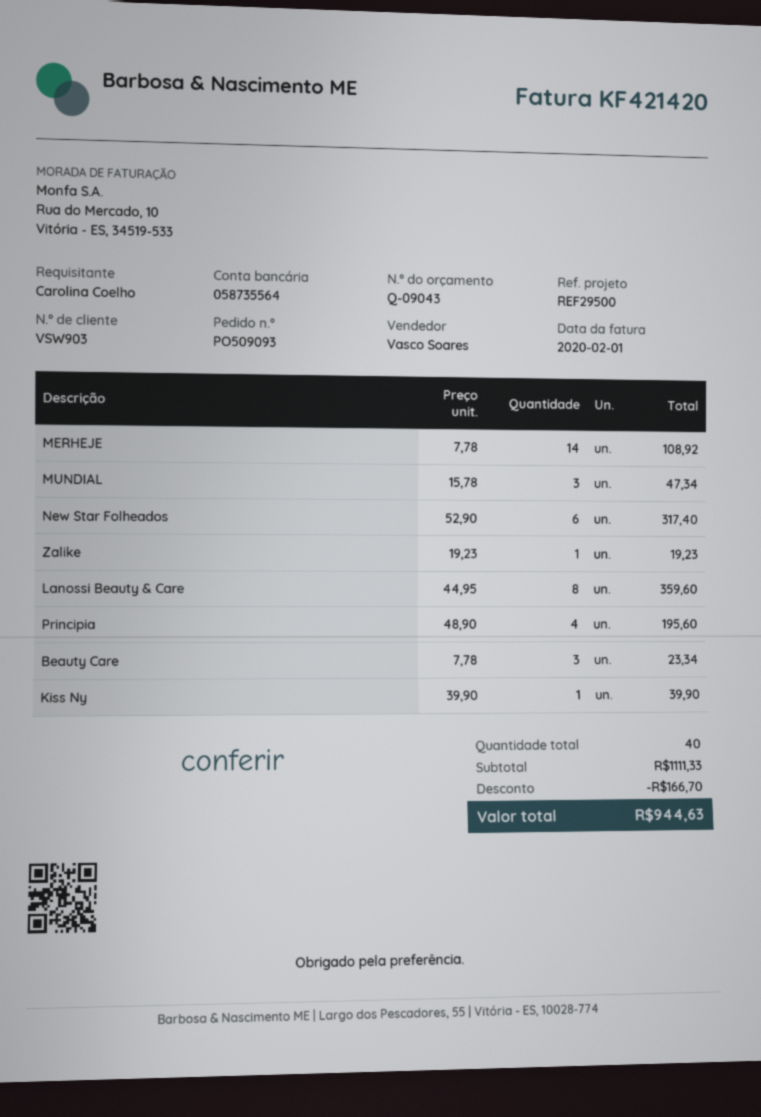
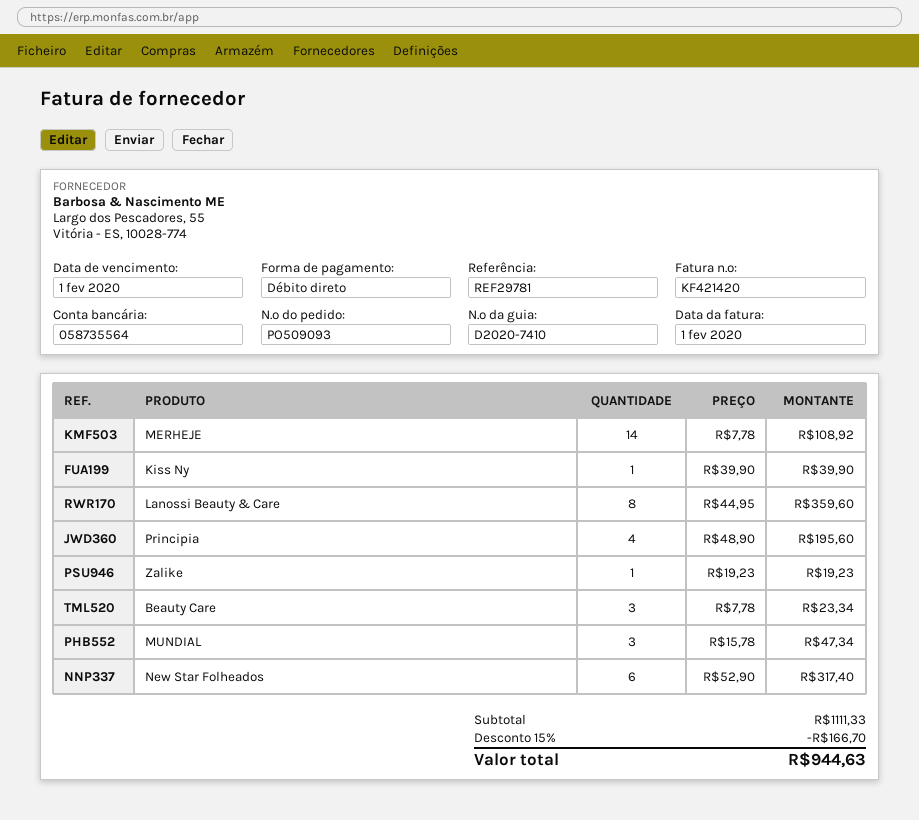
reference: REF29500 -> REF29781

